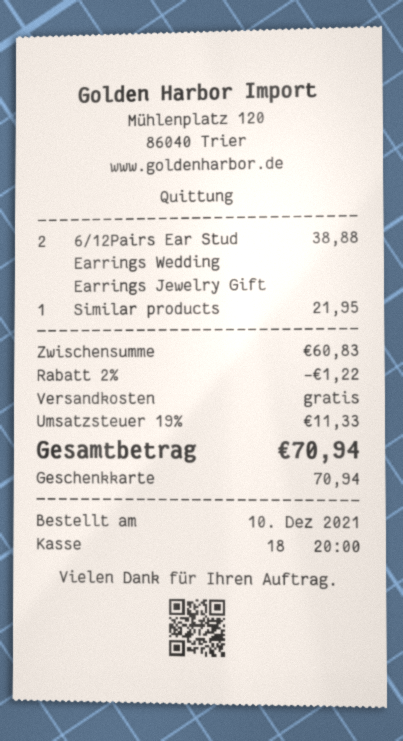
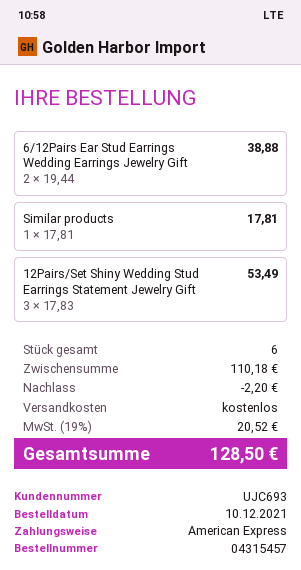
payment method: gift card -> American Express
Similar products: 1 for 21.95 -> 1 for 17.81
12Pairs/Set Shiny Wedding Stud Earrings Statement Jewelry Gift: none -> 3 for 53.49
subtotal: 60.83 -> 110.18
discount: 1.22 -> 2.20
tax: 19% = 11.33 -> 19% = 20.52
total: 70.94 -> 128.50

